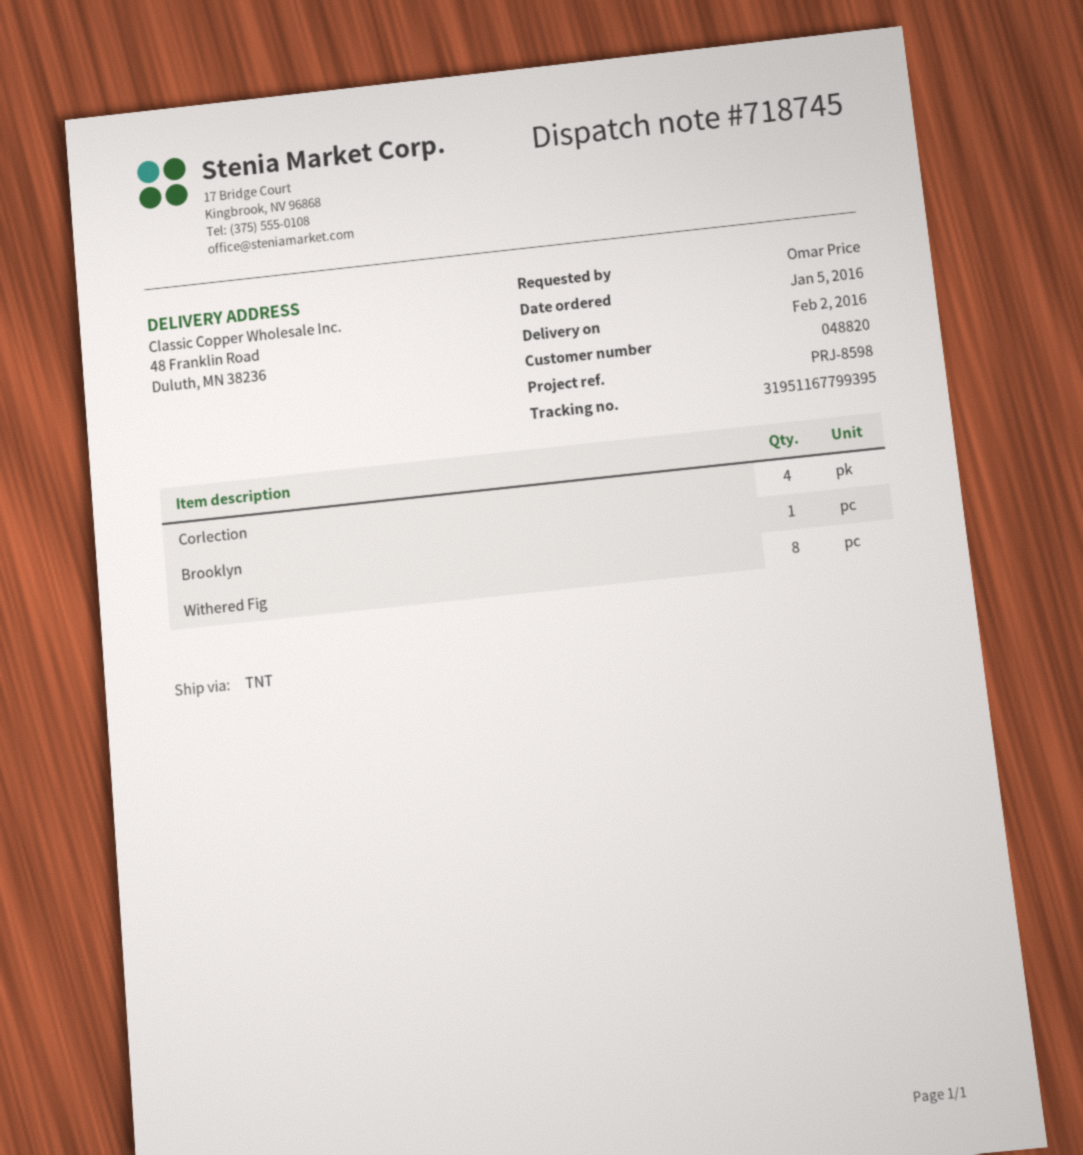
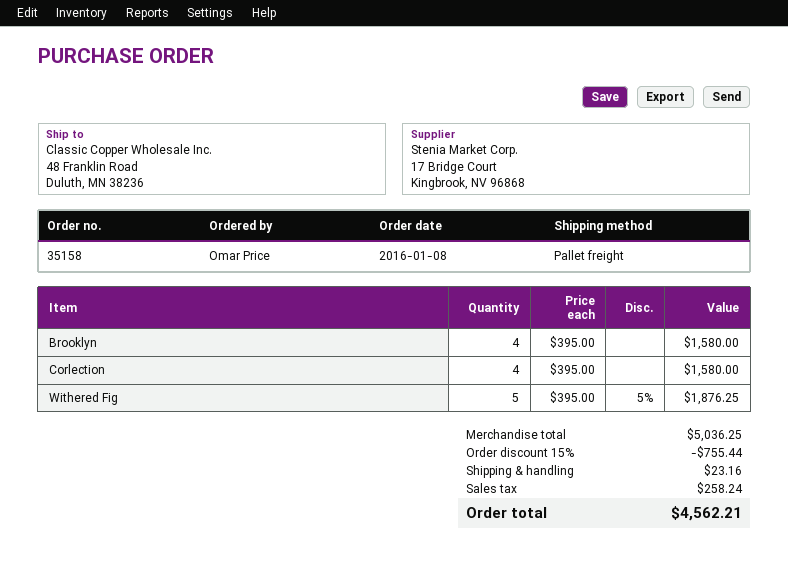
order date: 2016-01-05 -> 2016-01-08
shipping method: TNT -> pallet freight
Brooklyn: 1 -> 4
Withered Fig: 8 -> 5

